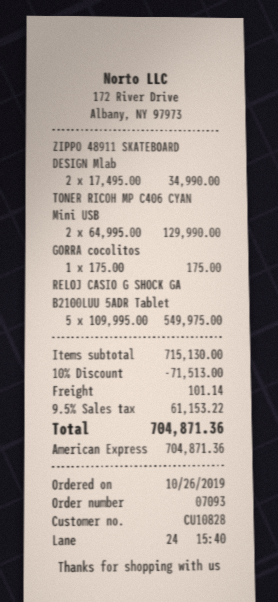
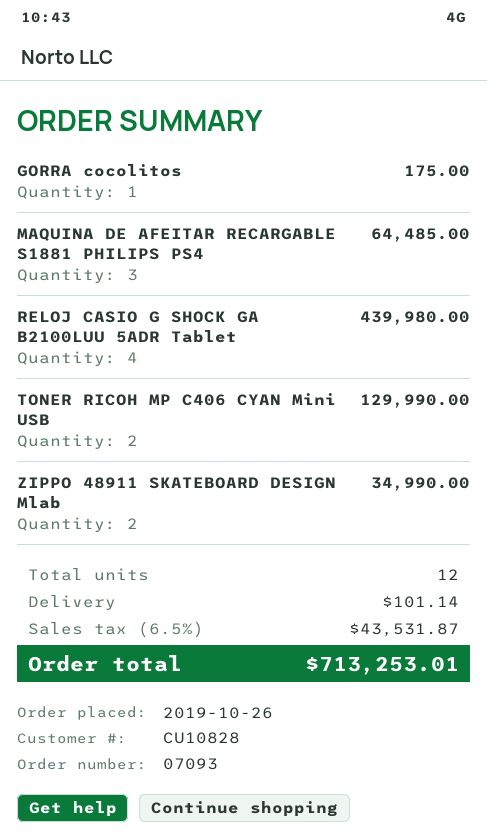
RELOJ CASIO G SHOCK GA B2100LUU 5ADR Tablet: 5 for 549975.00 -> 4 for 439980.00
MAQUINA DE AFEITAR RECARGABLE S1881 PHILIPS PS4: none -> 3 for 64485.00
discount: 10% = 71513.00 -> none
tax: 9.5% = 61153.22 -> 6.5% = 43531.87
total: 704871.36 -> 713253.01

